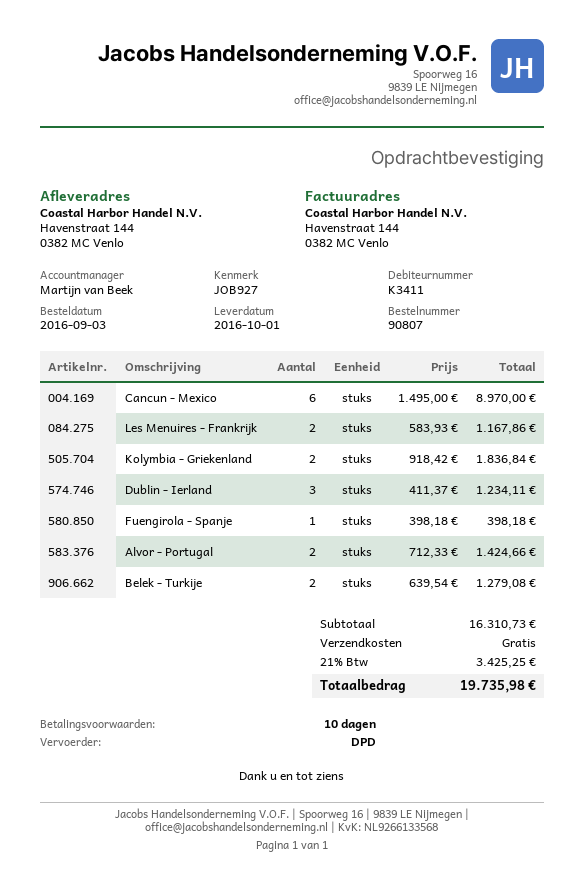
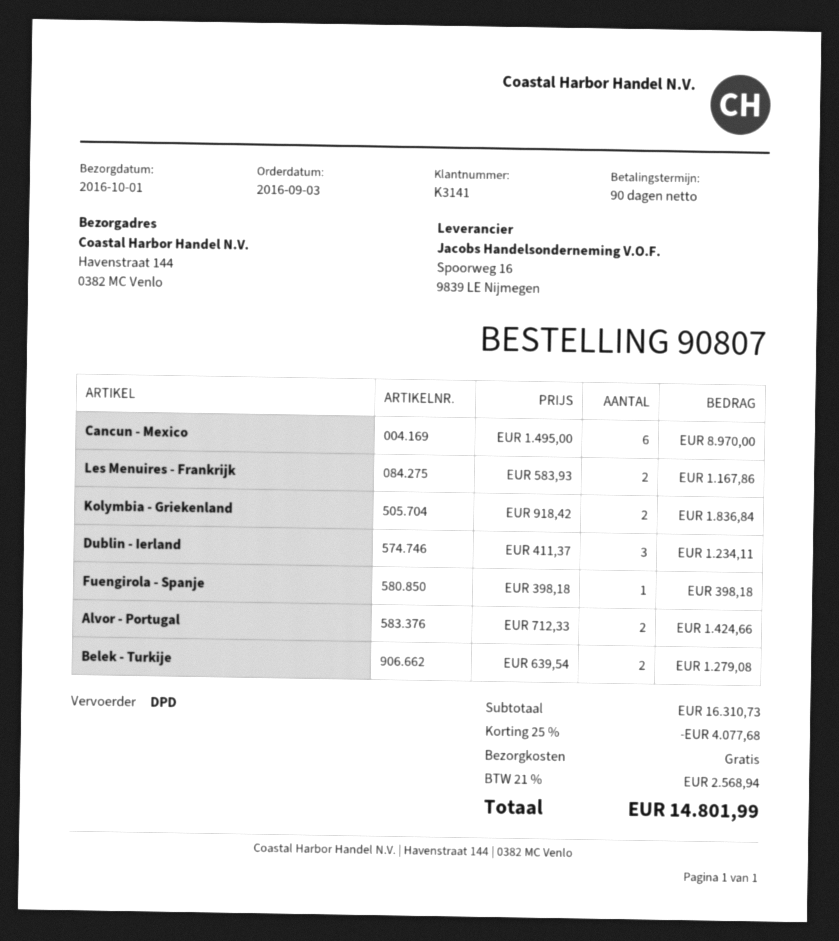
payment terms: 10 days -> 90 days
customer number: K3411 -> K3141
discount: none -> 25% = 4077.68
tax: 21% = 3425.25 -> 21% = 2568.94
total: 19735.98 -> 14801.99

